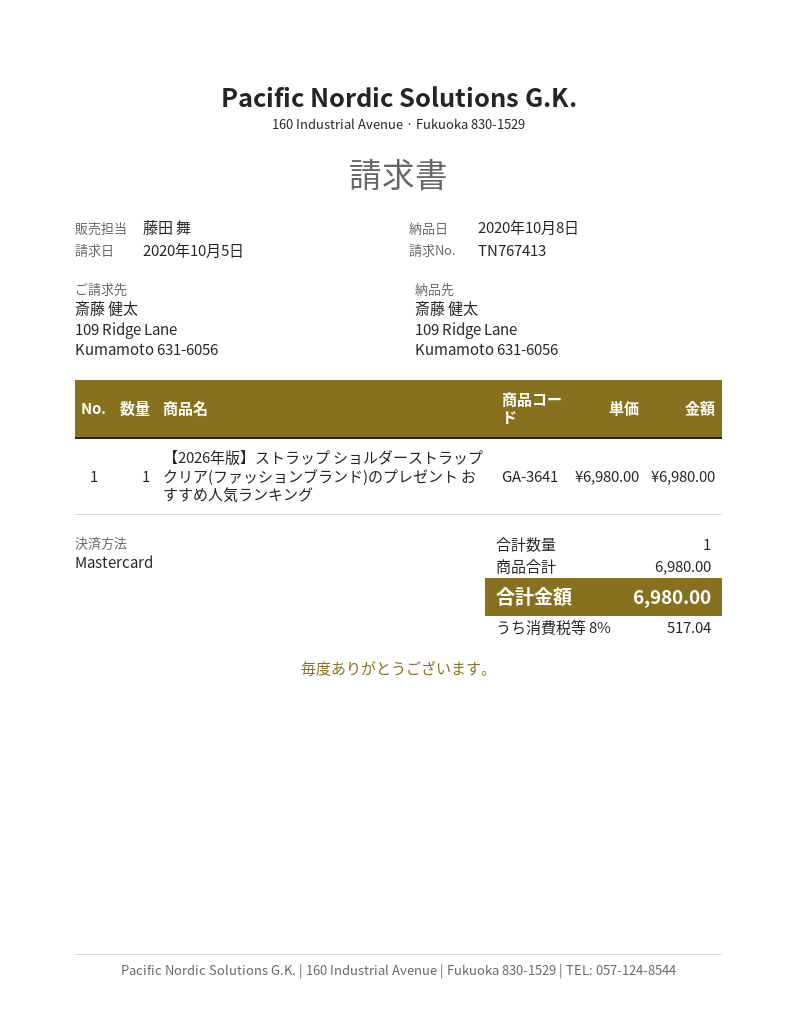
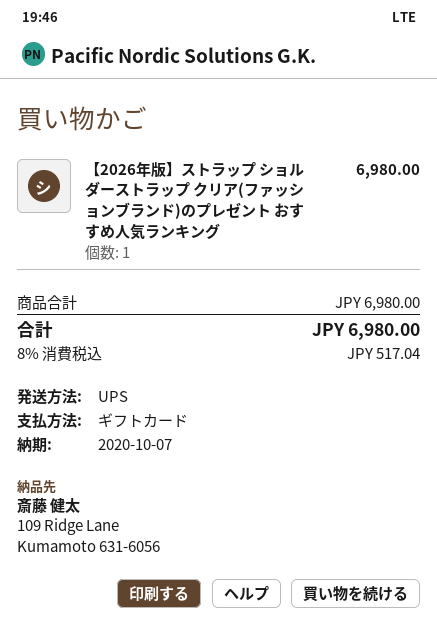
delivery date: 2020-10-08 -> 2020-10-07
payment method: Mastercard -> gift card

